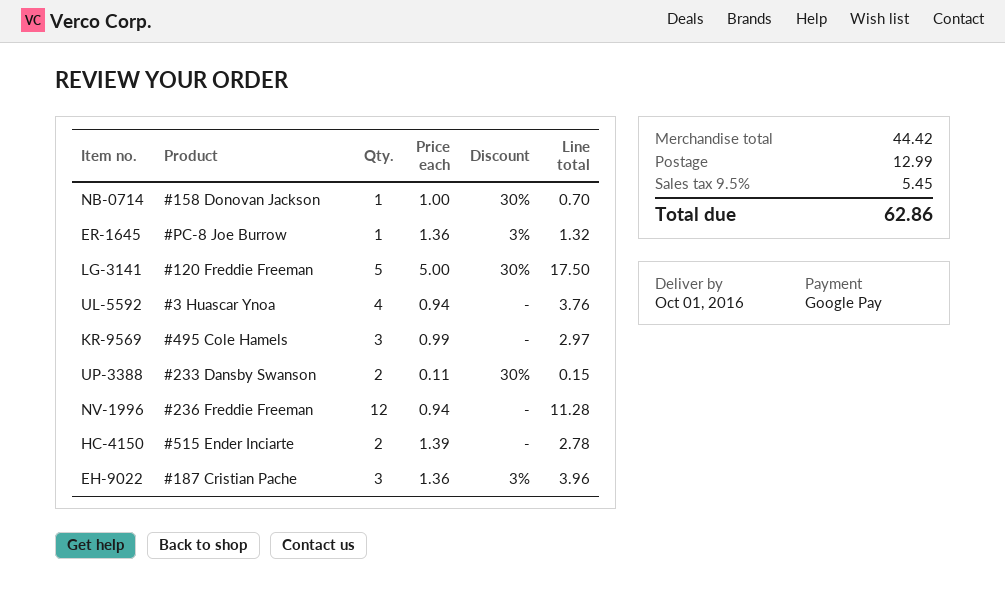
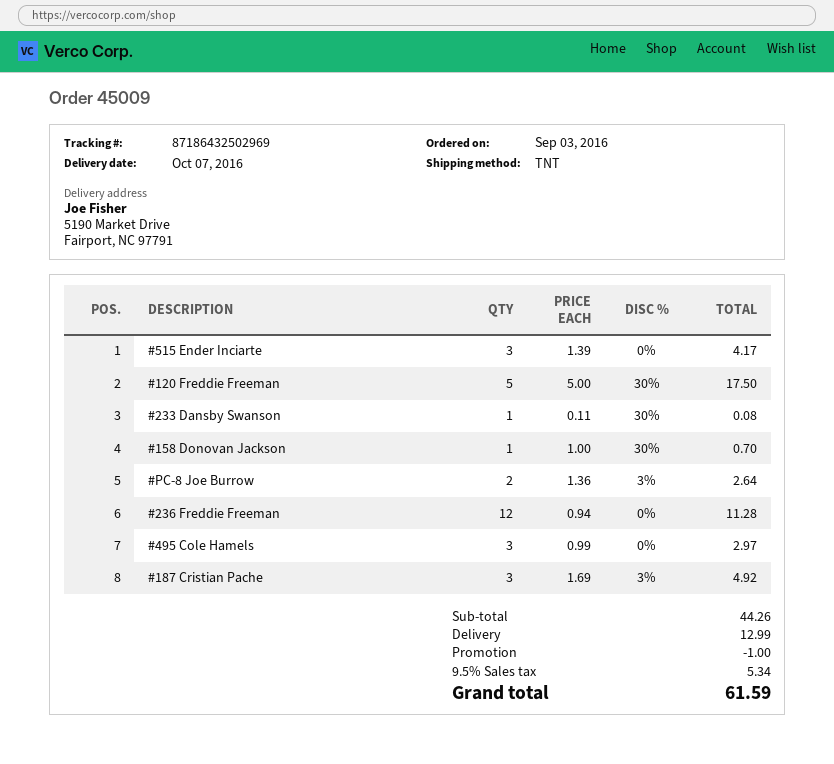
delivery date: 2016-10-01 -> 2016-10-07
#PC-8 Joe Burrow: 1 x 1.36 - 3% = 1.32 -> 2 x 1.36 - 3% = 2.64
#3 Huascar Ynoa: 4 x 0.94 = 3.76 -> none
#233 Dansby Swanson: 2 x 0.11 - 30% = 0.15 -> 1 x 0.11 - 30% = 0.08
#515 Ender Inciarte: 2 x 1.39 = 2.78 -> 3 x 1.39 = 4.17
#187 Cristian Pache: 3 x 1.36 - 3% = 3.96 -> 3 x 1.69 - 3% = 4.92
subtotal: 44.42 -> 44.26
discount: none -> 1.00
tax: 9.5% = 5.45 -> 9.5% = 5.34
total: 62.86 -> 61.59

